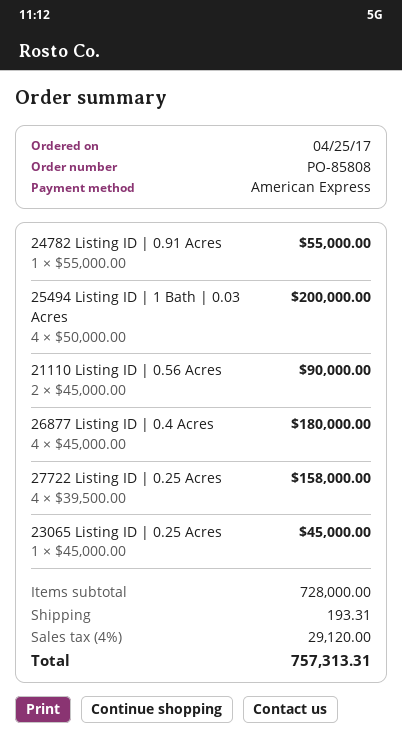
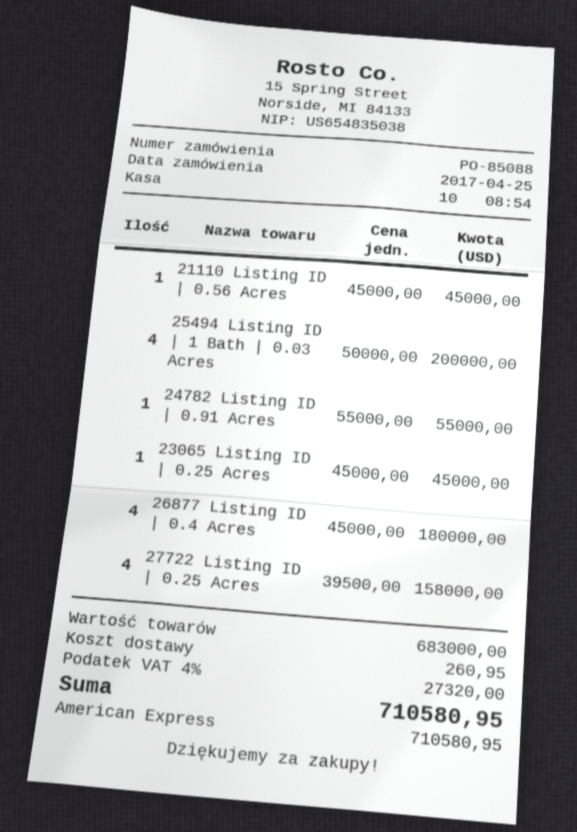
order number: PO-85808 -> PO-85088
21110 Listing ID | 0.56 Acres: 2 x 45000.00 = 90000.00 -> 1 x 45000.00 = 45000.00
subtotal: 728000.00 -> 683000.00
shipping: 193.31 -> 260.95
tax: 4% = 29120.00 -> 4% = 27320.00
total: 757313.31 -> 710580.95

